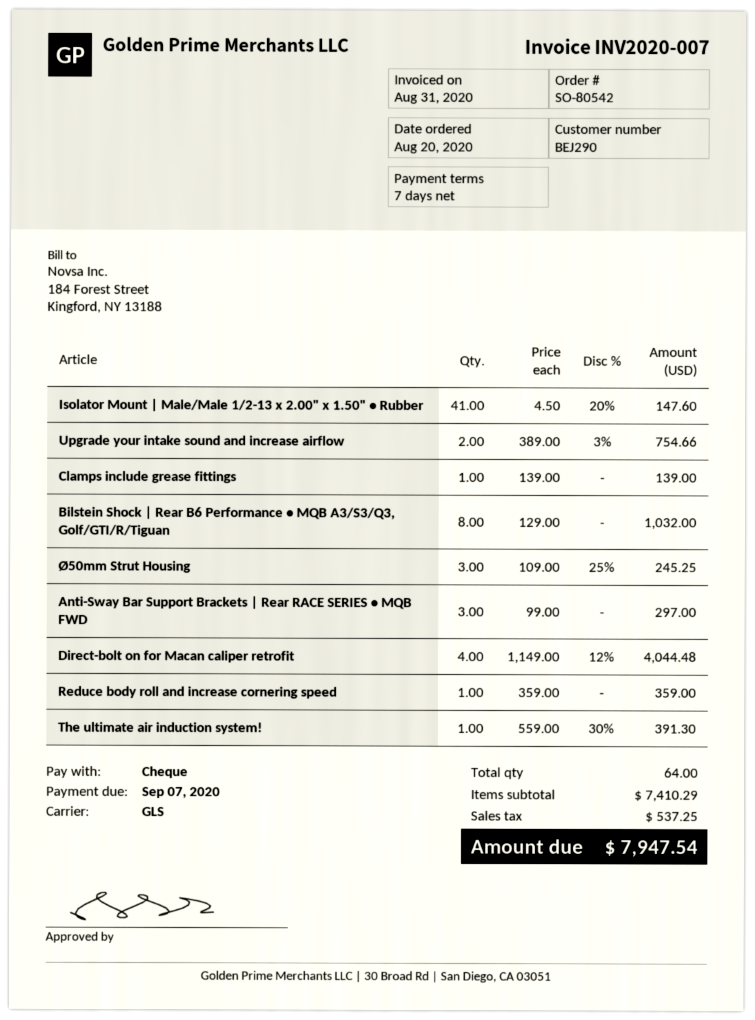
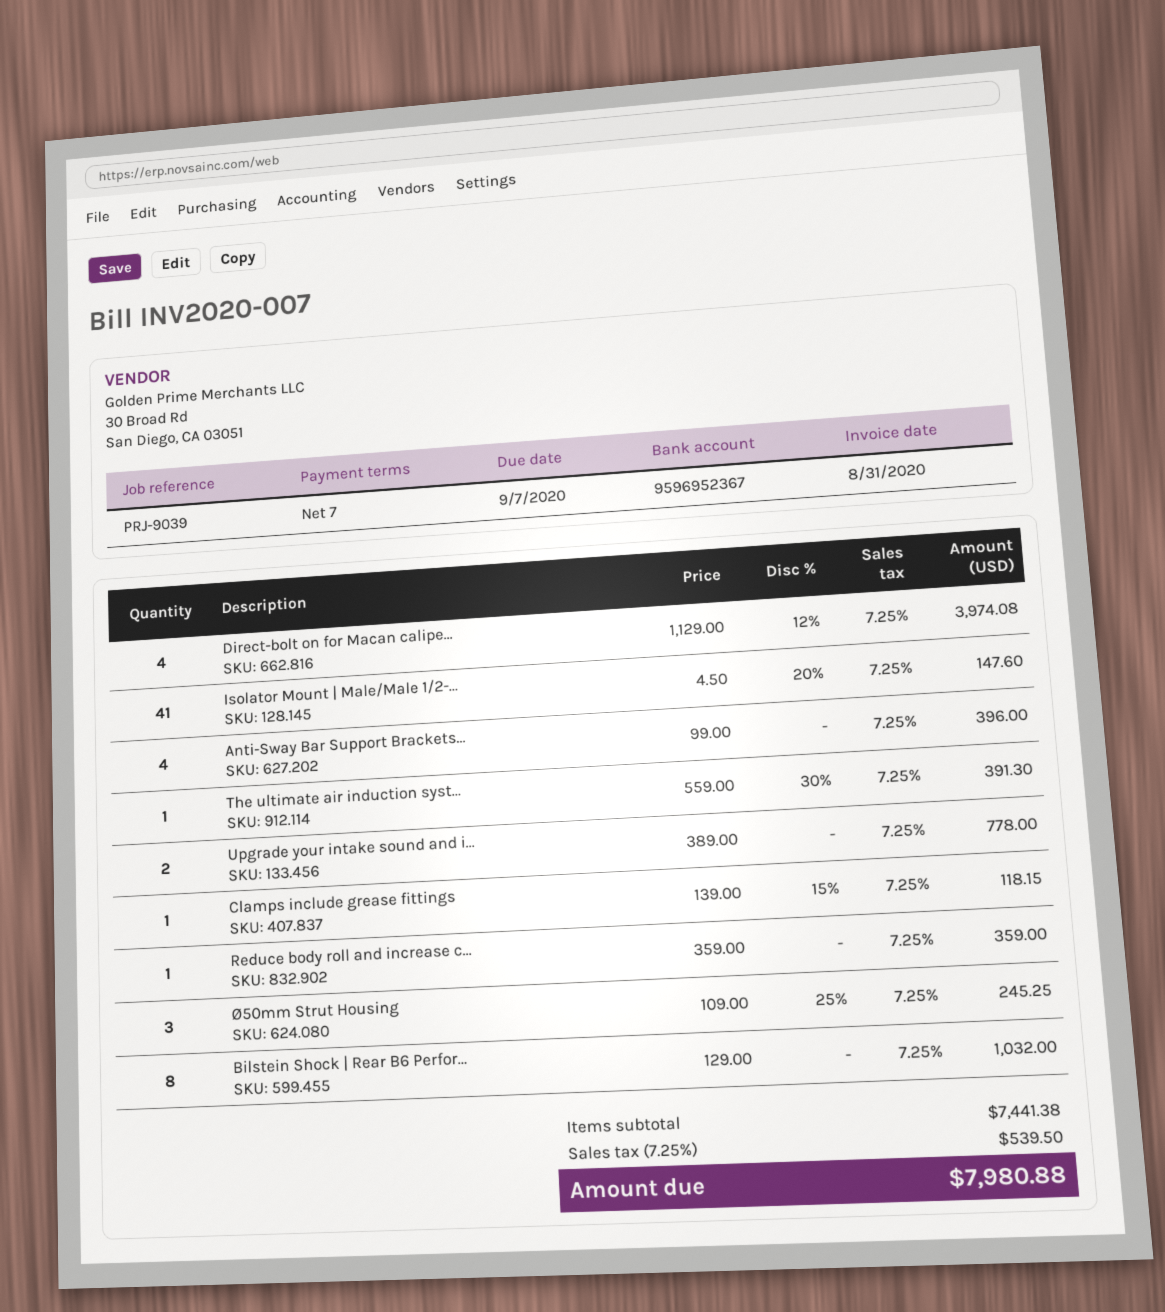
Upgrade your intake sound and increase airflow: 2 x 389.00 - 3% = 754.66 -> 2 x 389.00 = 778.00
Clamps include grease fittings: 1 x 139.00 = 139.00 -> 1 x 139.00 - 15% = 118.15
Anti-Sway Bar Support Brackets | Rear RACE SERIES • MQB FWD: 3 x 99.00 = 297.00 -> 4 x 99.00 = 396.00
Direct-bolt on for Macan caliper retrofit: 4 x 1149.00 - 12% = 4044.48 -> 4 x 1129.00 - 12% = 3974.08
subtotal: 7410.29 -> 7441.38
tax: 537.25 -> 539.50
total: 7947.54 -> 7980.88

